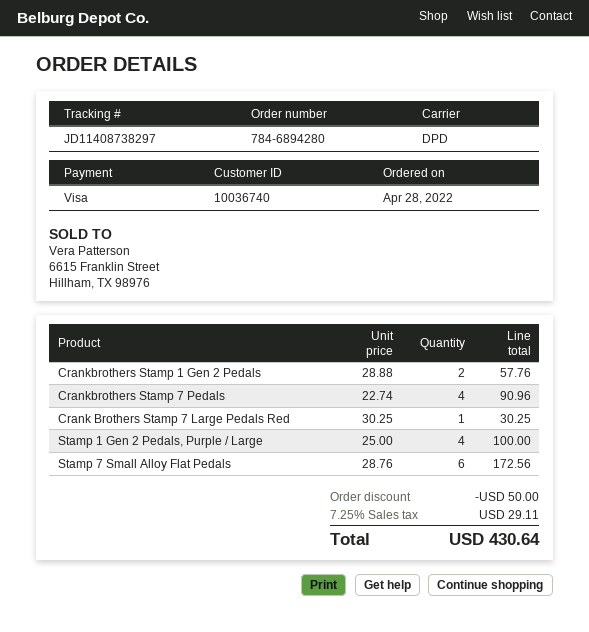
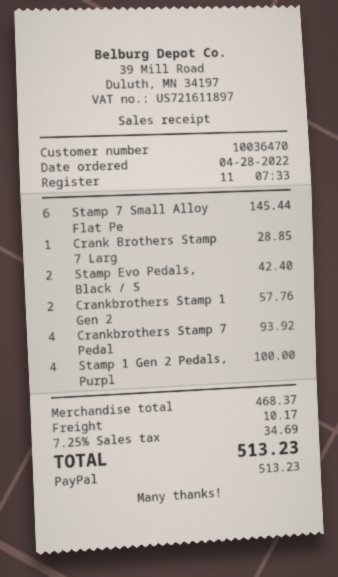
customer number: 10036740 -> 10036470
payment method: Visa -> PayPal
Crankbrothers Stamp 7 Pedals: 4 for 90.96 -> 4 for 93.92
Crank Brothers Stamp 7 Large Pedals Red: 1 for 30.25 -> 1 for 28.85
Stamp 7 Small Alloy Flat Pedals: 6 for 172.56 -> 6 for 145.44
Stamp Evo Pedals, Black / S: none -> 2 for 42.40
discount: 50.00 -> none
shipping: none -> 10.17
tax: 7.25% = 29.11 -> 7.25% = 34.69
total: 430.64 -> 513.23

